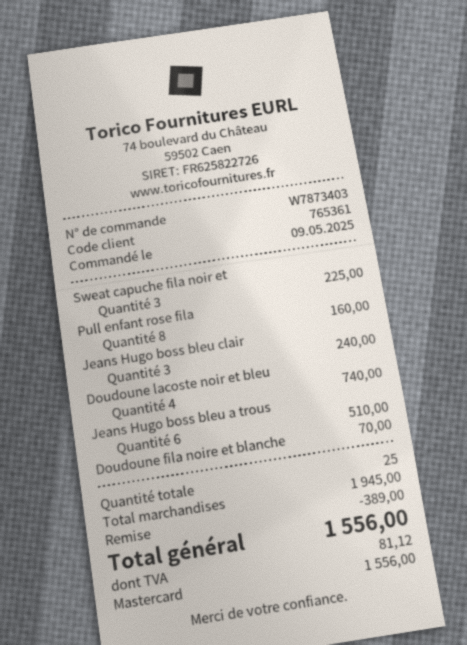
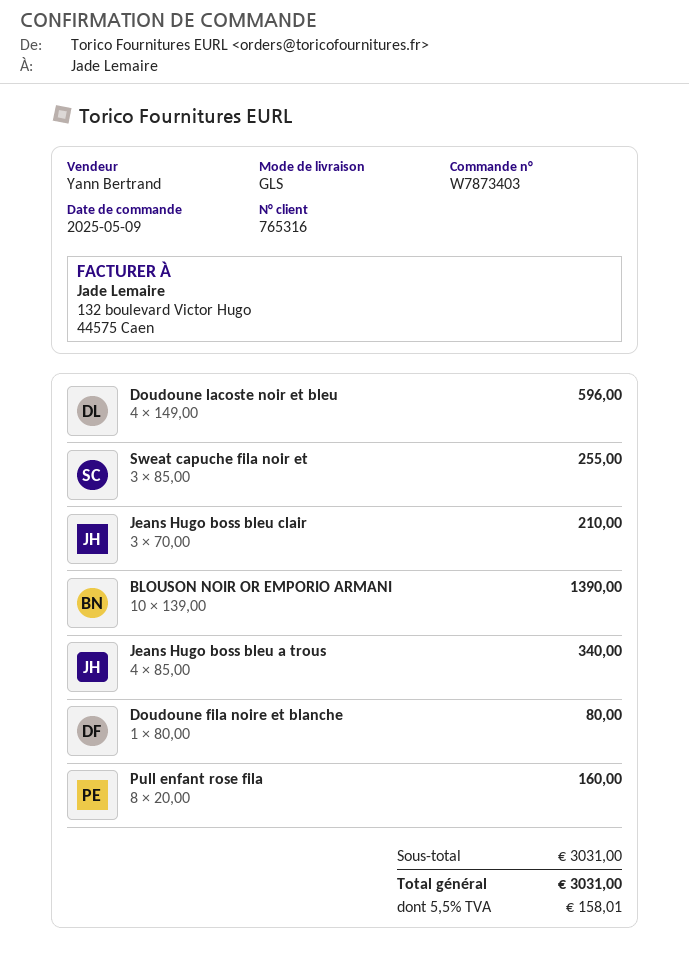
customer number: 765361 -> 765316
Sweat capuche fila noir et: 3 for 225.00 -> 3 for 255.00
Jeans Hugo boss bleu clair: 3 for 240.00 -> 3 for 210.00
Doudoune lacoste noir et bleu: 4 for 740.00 -> 4 for 596.00
Jeans Hugo boss bleu a trous: 6 for 510.00 -> 4 for 340.00
Doudoune fila noire et blanche: 1 for 70.00 -> 1 for 80.00
BLOUSON NOIR OR EMPORIO ARMANI: none -> 10 for 1390.00
subtotal: 1945.00 -> 3031.00
discount: 389.00 -> none
tax: 81.12 -> 158.01
total: 1556.00 -> 3031.00

